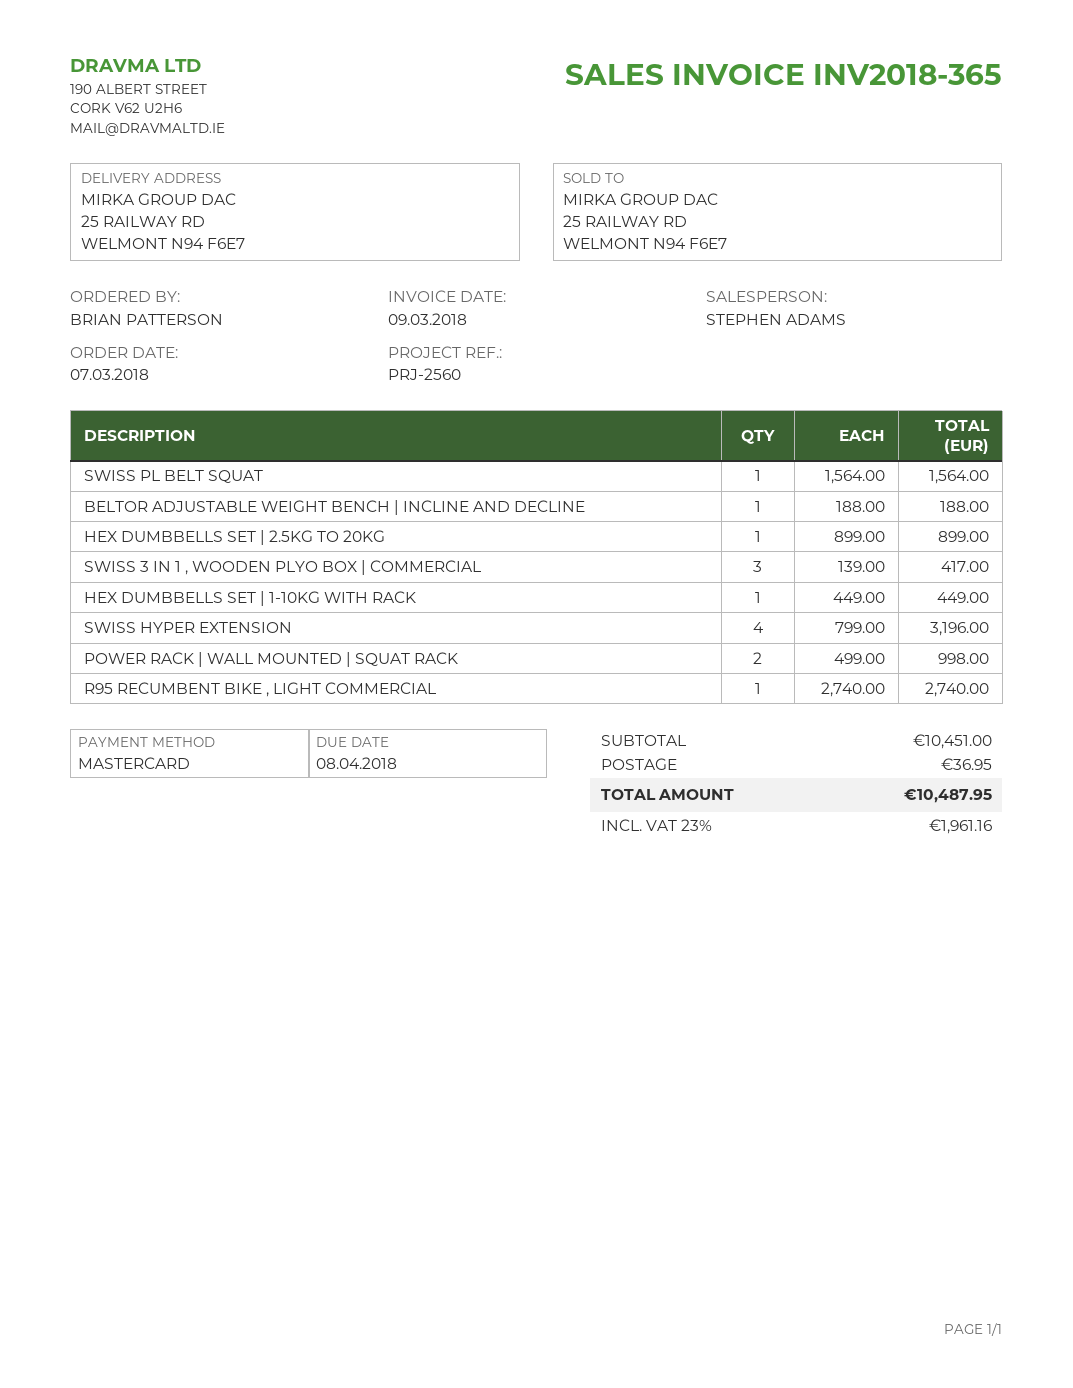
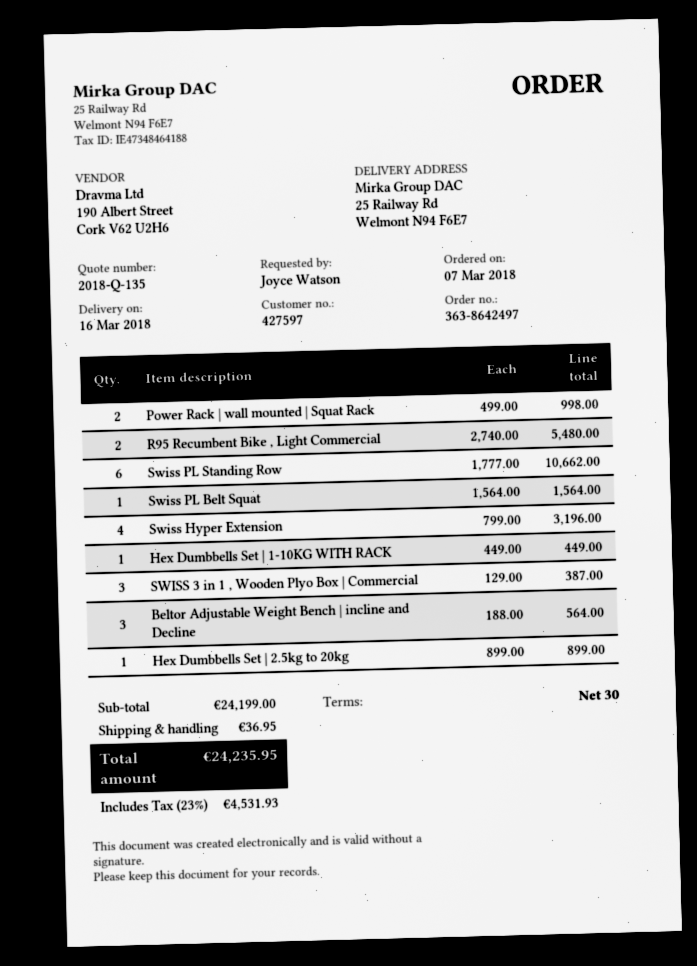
ordered by: BRIAN PATTERSON -> Joyce Watson
BELTOR ADJUSTABLE WEIGHT BENCH | INCLINE AND DECLINE: 1 x 188.00 = 188.00 -> 3 x 188.00 = 564.00
SWISS 3 IN 1 , WOODEN PLYO BOX | COMMERCIAL: 3 x 139.00 = 417.00 -> 3 x 129.00 = 387.00
R95 RECUMBENT BIKE , LIGHT COMMERCIAL: 1 x 2740.00 = 2740.00 -> 2 x 2740.00 = 5480.00
Swiss PL Standing Row: none -> 6 x 1777.00 = 10662.00
subtotal: 10451.00 -> 24199.00
tax: 23% = 1961.16 -> 23% = 4531.93
total: 10487.95 -> 24235.95

